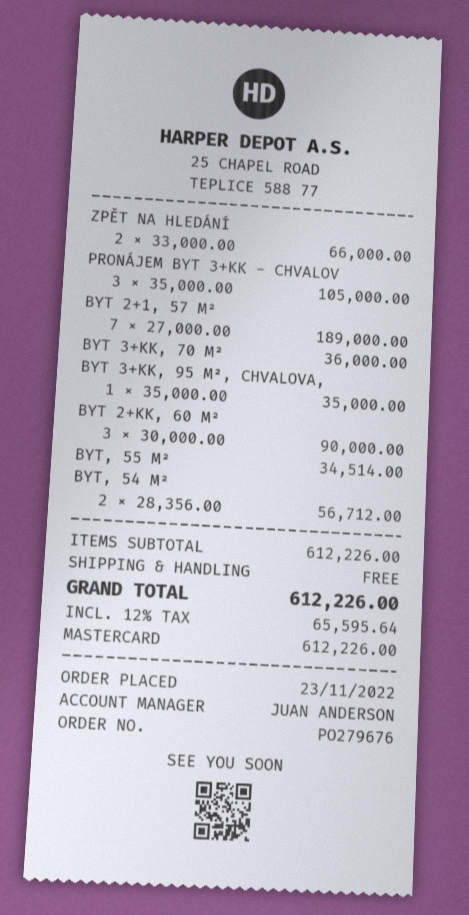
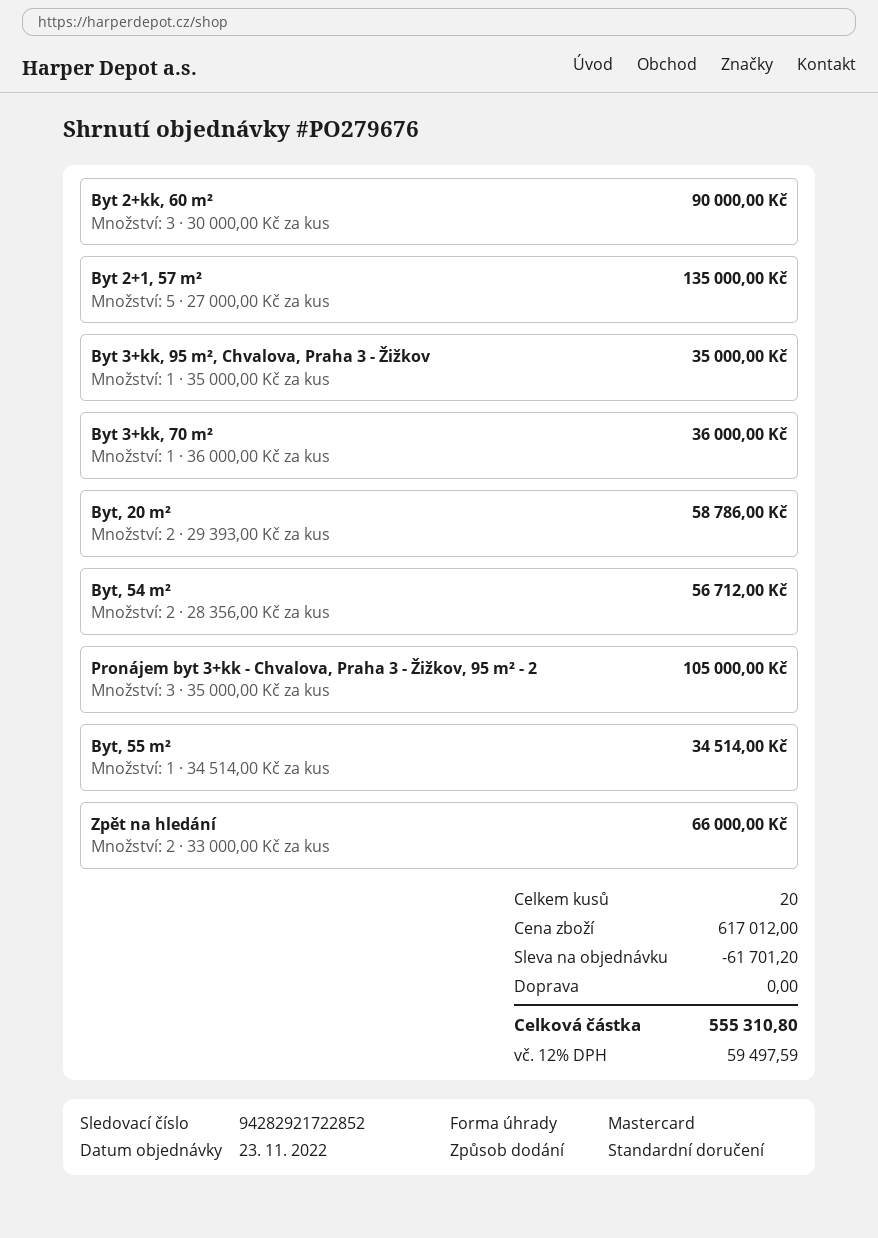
BYT 2+1, 57 M²: 7 x 27000.00 = 189000.00 -> 5 x 27000.00 = 135000.00
Byt, 20 m²: none -> 2 x 29393.00 = 58786.00
subtotal: 612226.00 -> 617012.00
discount: none -> 61701.20
tax: 12% = 65595.64 -> 12% = 59497.59
total: 612226.00 -> 555310.80

